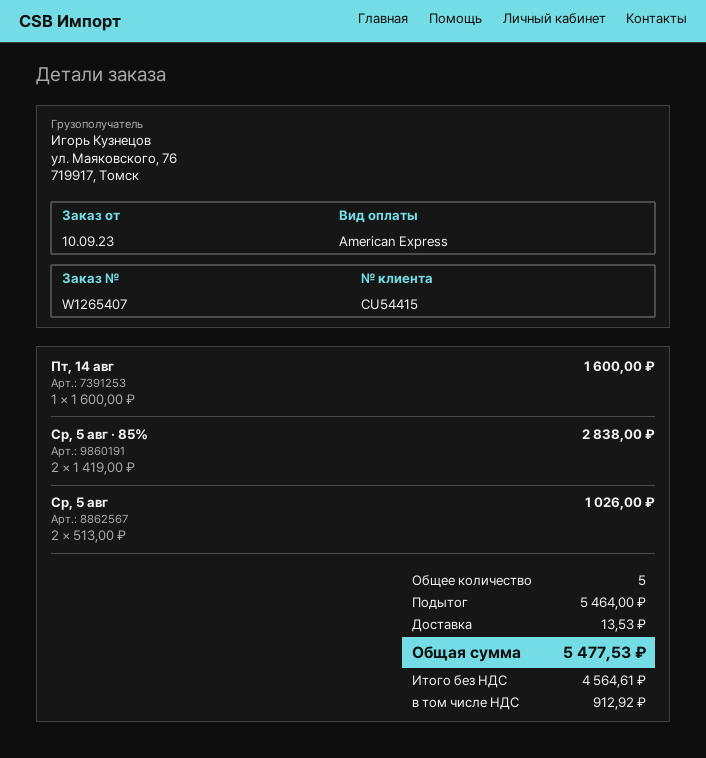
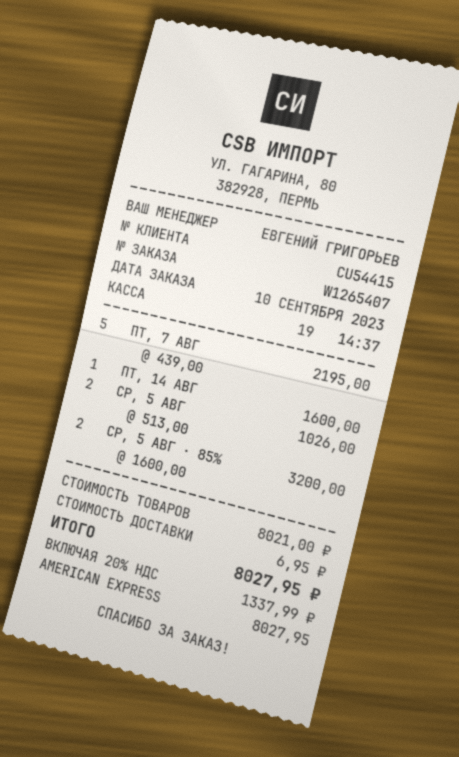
Ср, 5 авг · 85%: 2 x 1419.00 = 2838.00 -> 2 x 1600.00 = 3200.00
ПТ, 7 АВГ: none -> 5 x 439.00 = 2195.00
subtotal: 5464.00 -> 8021.00
shipping: 13.53 -> 6.95
tax: 912.92 -> 1337.99
total: 5477.53 -> 8027.95

